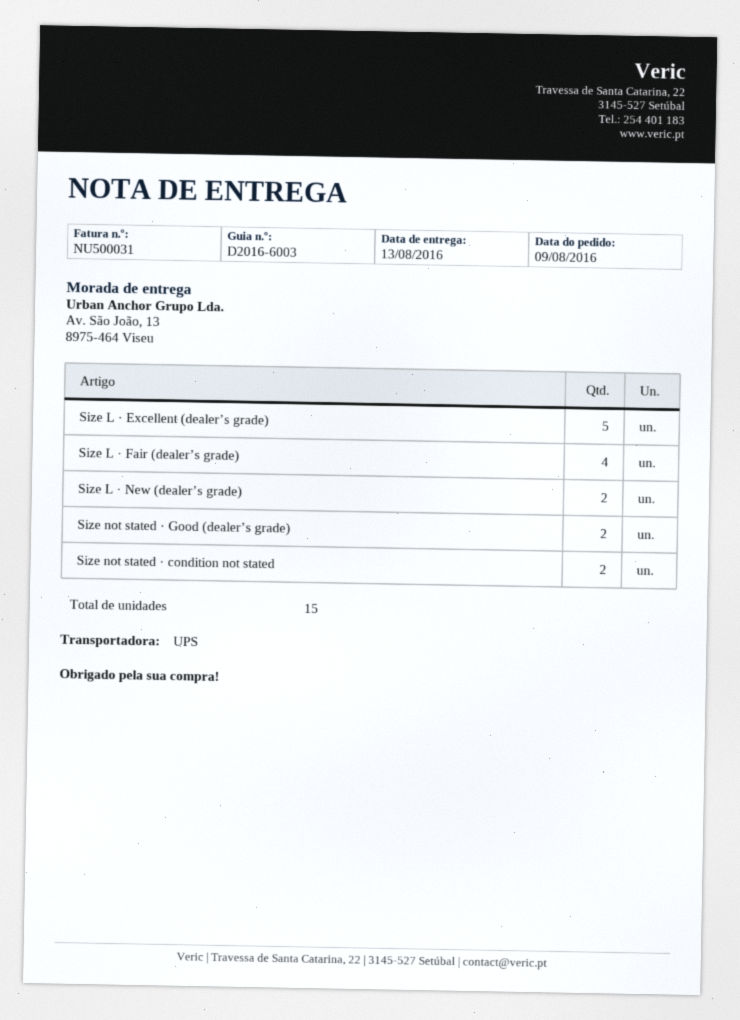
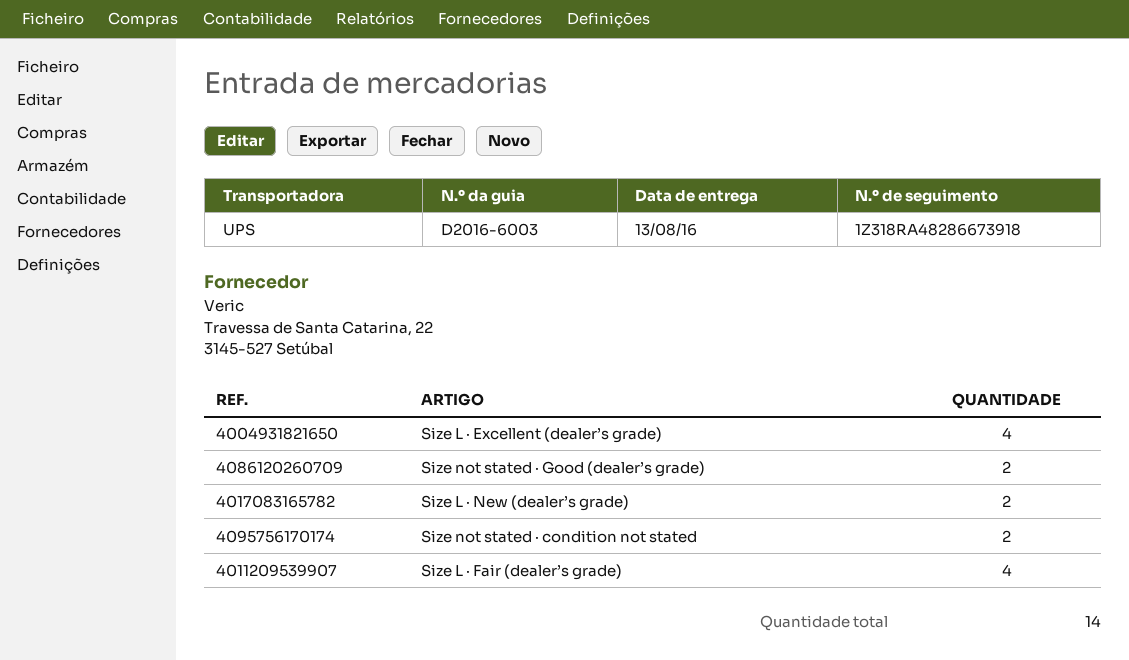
Size L · Excellent (dealer’s grade): 5 -> 4
total quantity: 15 -> 14

